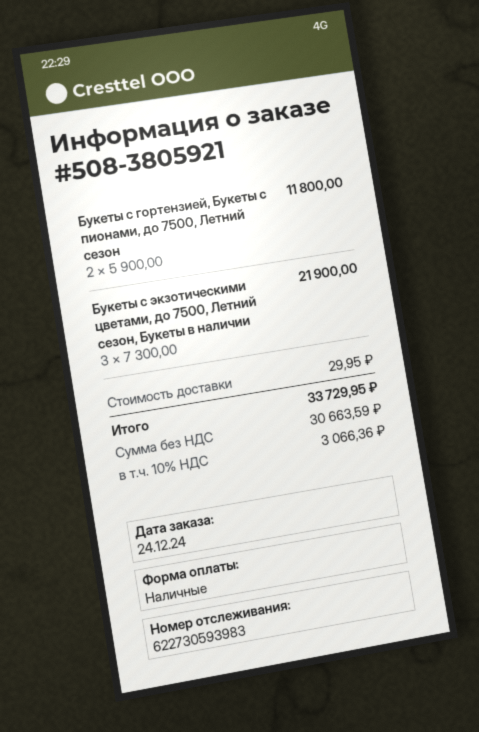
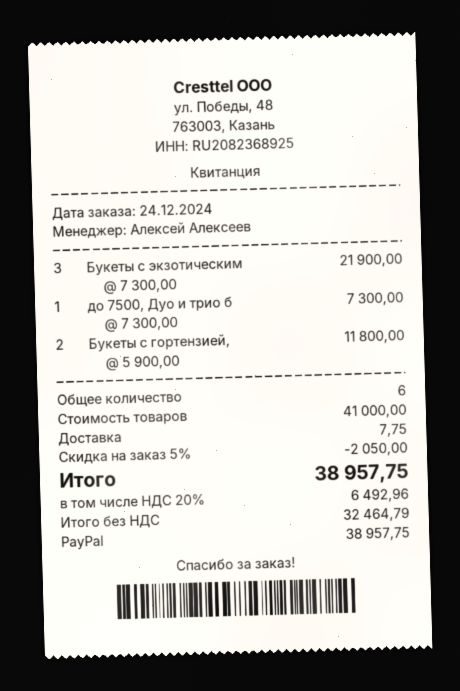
payment method: cash -> PayPal
до 7500, Дуо и трио б: none -> 1 x 7300.00 = 7300.00
discount: none -> 5% = 2050.00
shipping: 29.95 -> 7.75
net: 30663.59 -> 32464.79
tax: 10% = 3066.36 -> 20% = 6492.96
total: 33729.95 -> 38957.75

